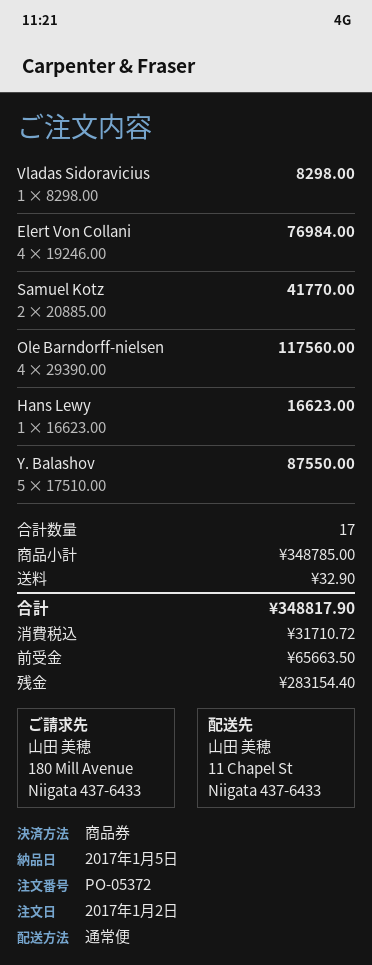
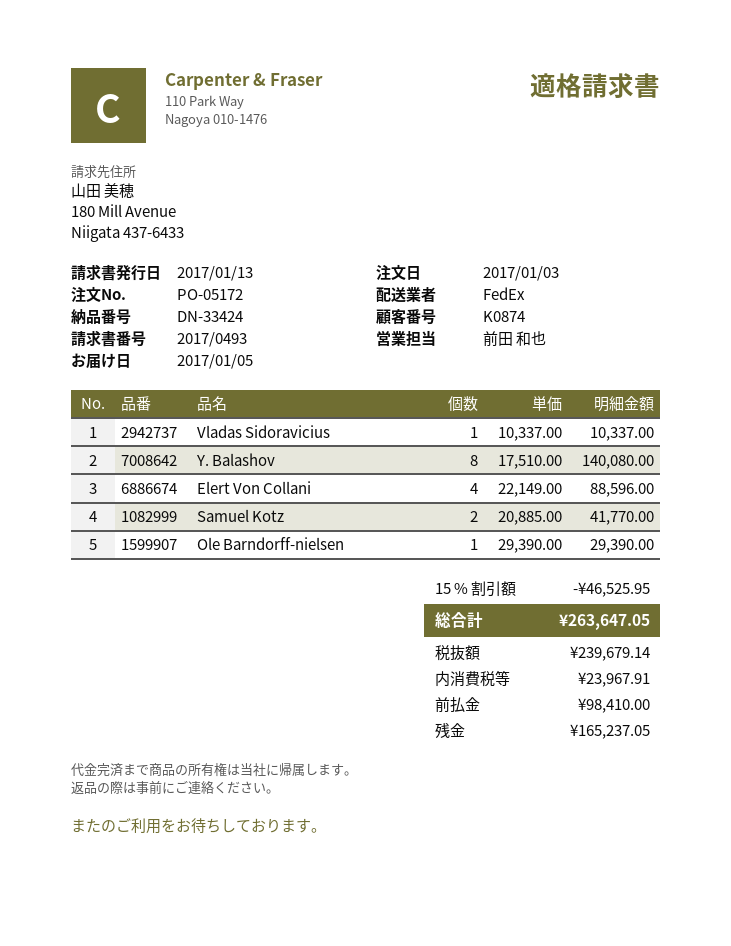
order number: PO-05372 -> PO-05172
order date: 2017-01-02 -> 2017-01-03
shipping method: standard -> FedEx
Vladas Sidoravicius: 1 x 8298.00 = 8298.00 -> 1 x 10337.00 = 10337.00
Elert Von Collani: 4 x 19246.00 = 76984.00 -> 4 x 22149.00 = 88596.00
Ole Barndorff-nielsen: 4 x 29390.00 = 117560.00 -> 1 x 29390.00 = 29390.00
Hans Lewy: 1 x 16623.00 = 16623.00 -> none
Y. Balashov: 5 x 17510.00 = 87550.00 -> 8 x 17510.00 = 140080.00
discount: none -> 15% = 46525.95
shipping: 32.90 -> none
tax: 31710.72 -> 23967.91
total: 348817.90 -> 263647.05
deposit: 65663.50 -> 98410.00
balance: 283154.40 -> 165237.05

